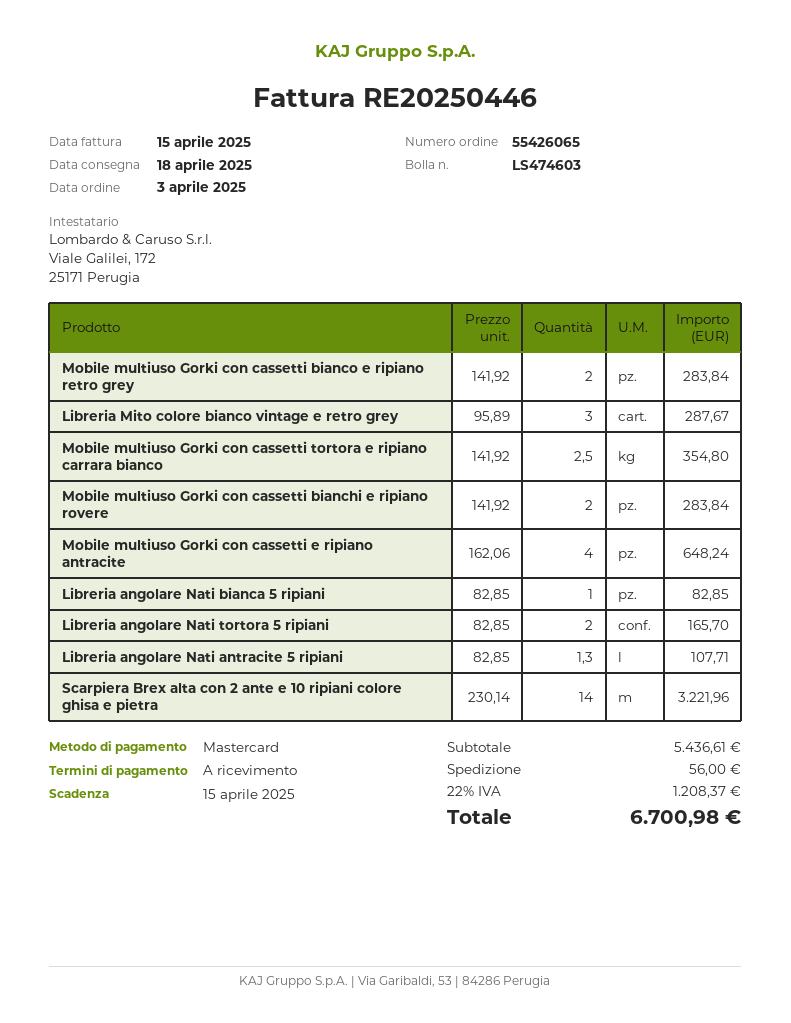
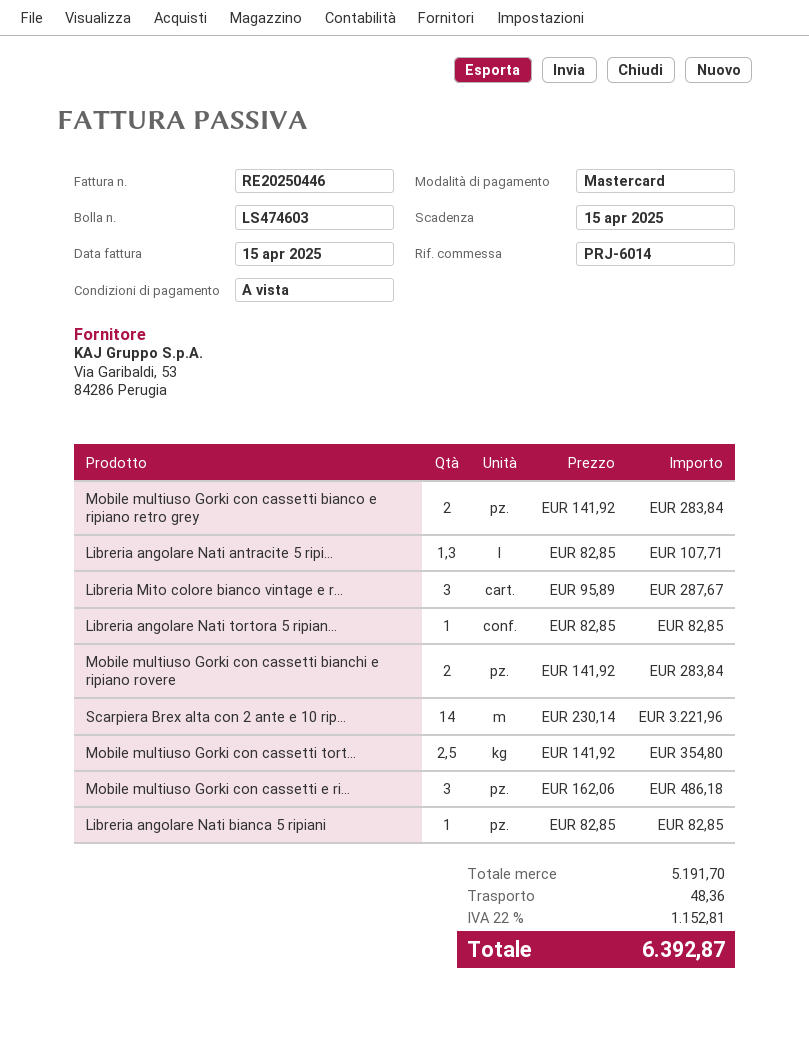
Mobile multiuso Gorki con cassetti e ripiano antracite: 4 x 162.06 = 648.24 -> 3 x 162.06 = 486.18
Libreria angolare Nati tortora 5 ripiani: 2 x 82.85 = 165.70 -> 1 x 82.85 = 82.85
subtotal: 5436.61 -> 5191.70
shipping: 56.00 -> 48.36
tax: 22% = 1208.37 -> 22% = 1152.81
total: 6700.98 -> 6392.87

